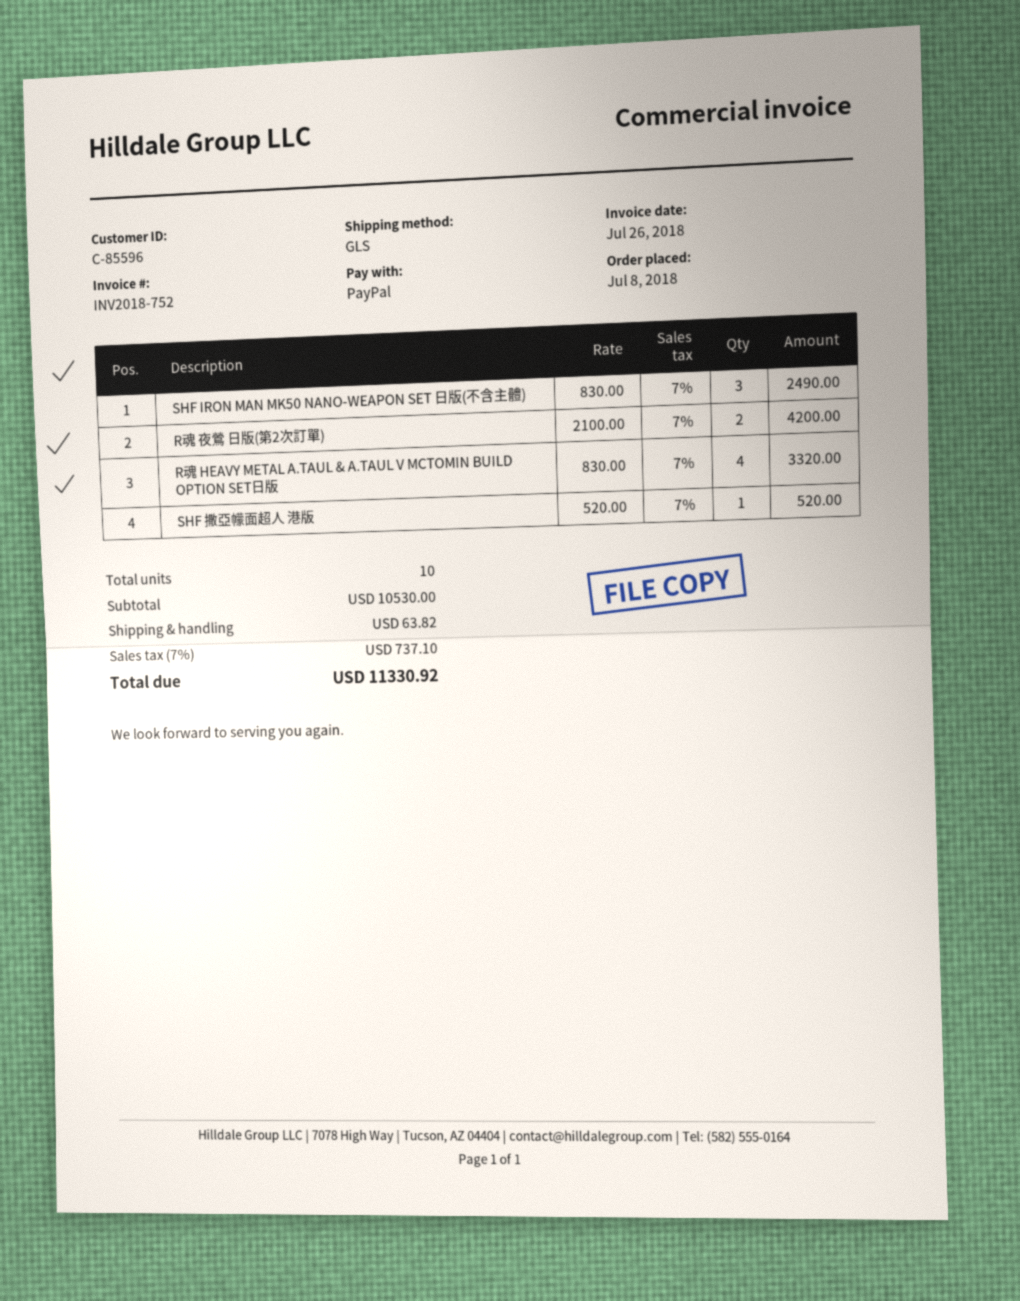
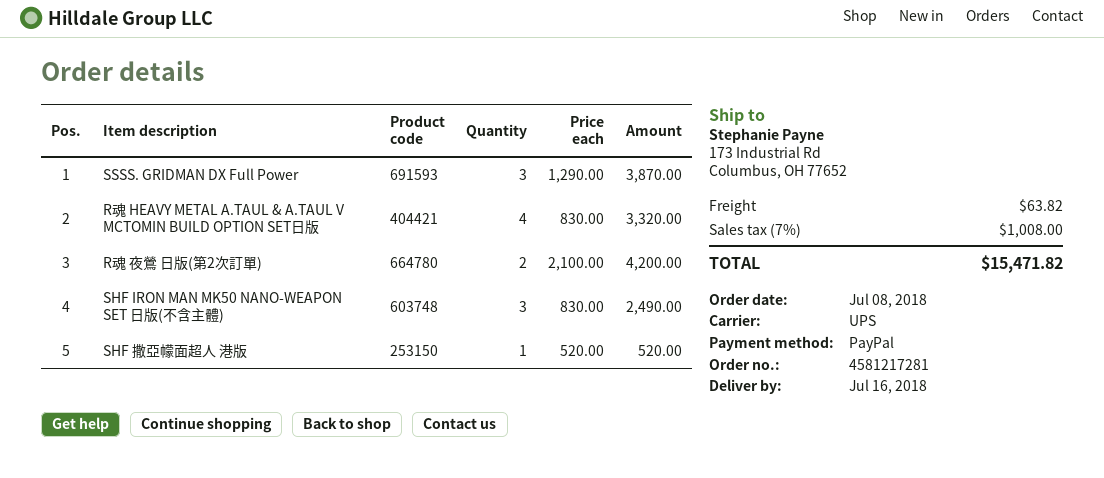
shipping method: GLS -> UPS
SSSS. GRIDMAN DX Full Power: none -> 3 x 1290.00 = 3870.00
tax: 7% = 737.10 -> 7% = 1008.00
total: 11330.92 -> 15471.82

